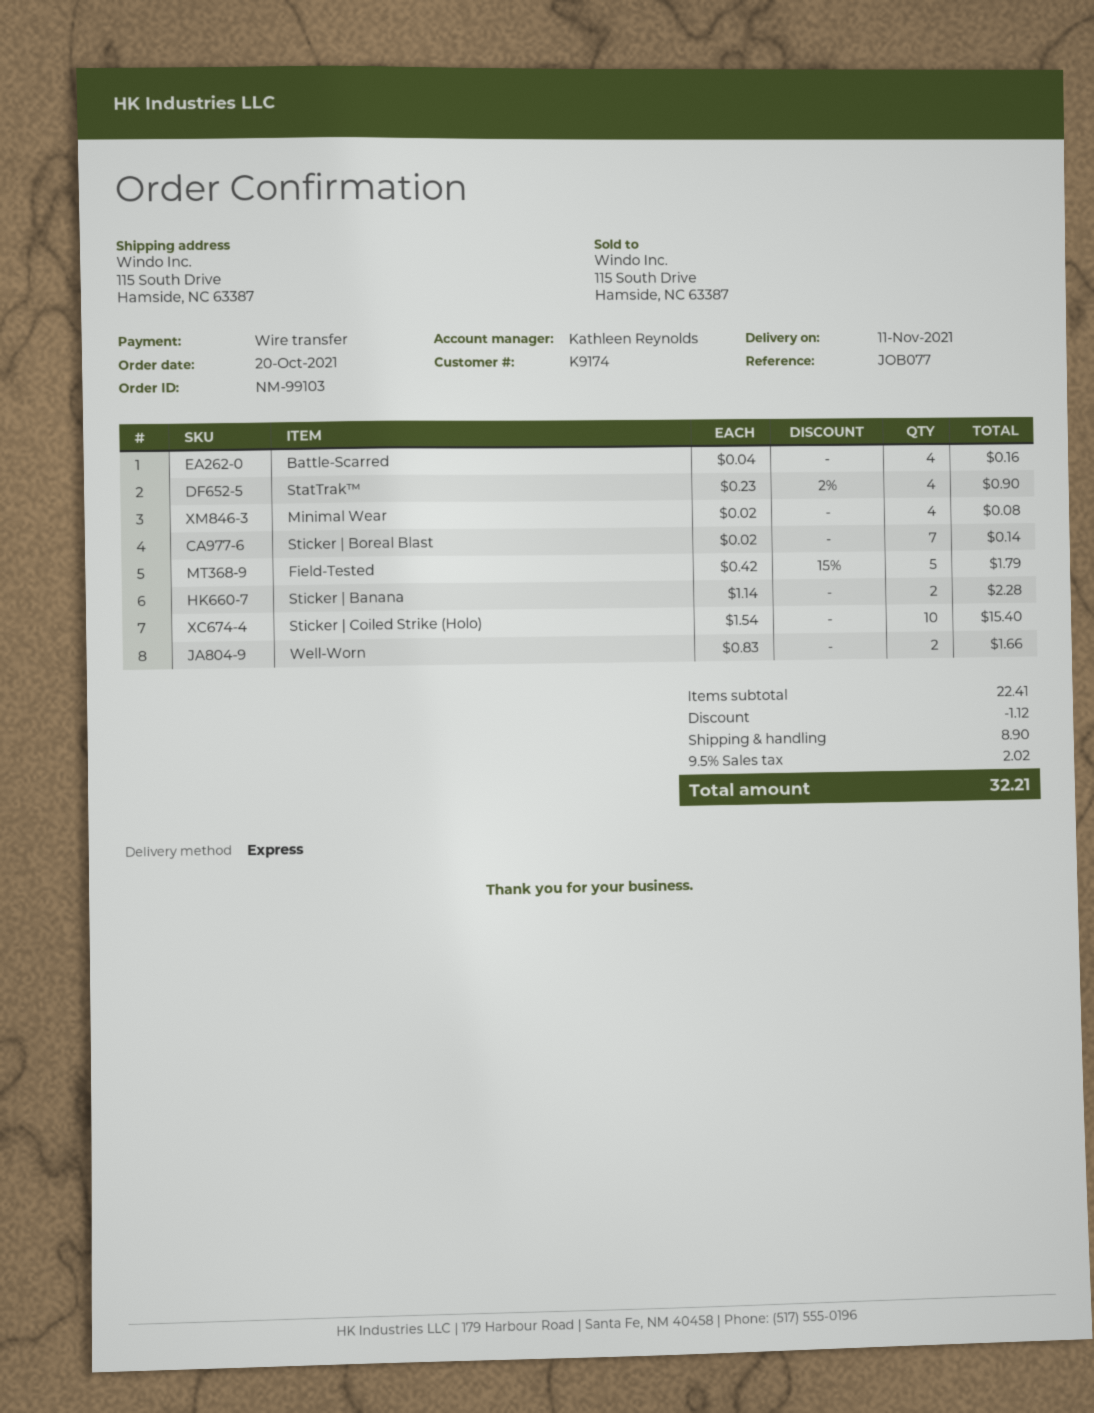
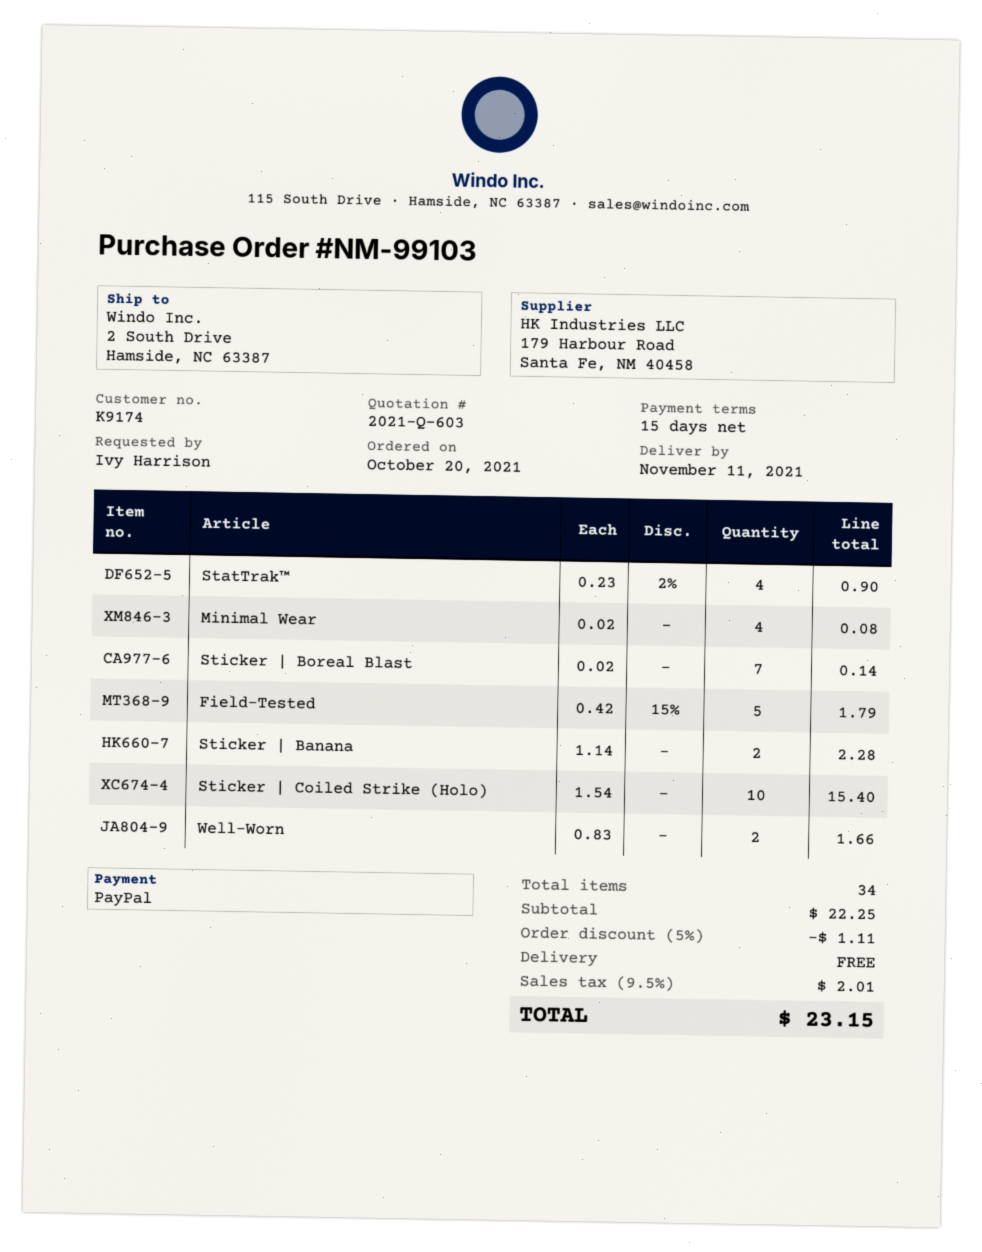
payment method: bank transfer -> PayPal
ship to: 115 South Drive, Hamside, NC 63387 -> 2 South Drive, Hamside, NC 63387
Battle-Scarred: 4 x 0.04 = 0.16 -> none
subtotal: 22.41 -> 22.25
discount: 1.12 -> 1.11
shipping: 8.90 -> 0.00
tax: 9.5% = 2.02 -> 9.5% = 2.01
total: 32.21 -> 23.15

